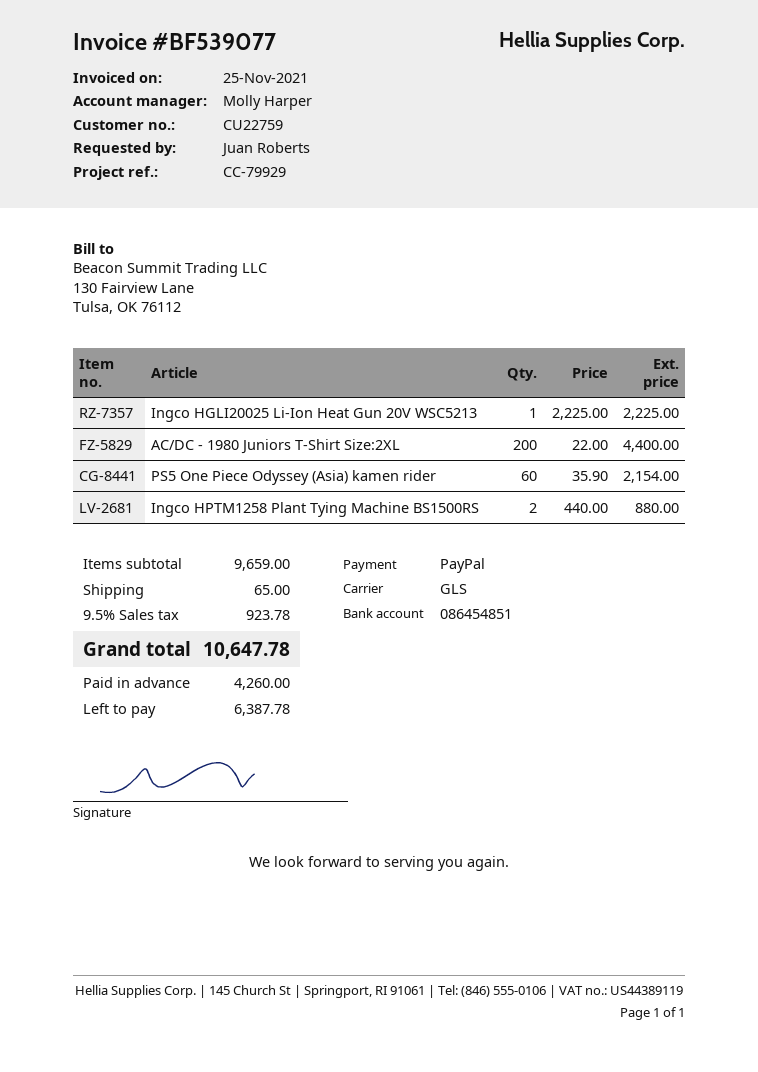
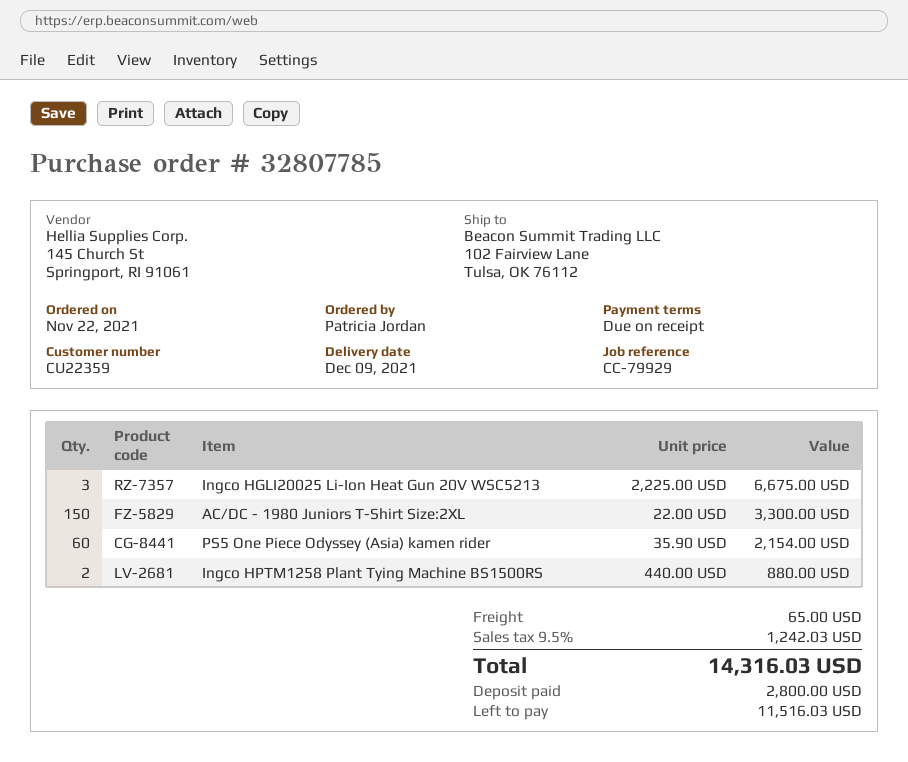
customer number: CU22759 -> CU22359
ordered by: Juan Roberts -> Patricia Jordan
Ingco HGLI20025 Li-Ion Heat Gun 20V WSC5213: 1 x 2225.00 = 2225.00 -> 3 x 2225.00 = 6675.00
AC/DC - 1980 Juniors T-Shirt Size:2XL: 200 x 22.00 = 4400.00 -> 150 x 22.00 = 3300.00
tax: 9.5% = 923.78 -> 9.5% = 1242.03
total: 10647.78 -> 14316.03
deposit: 4260.00 -> 2800.00
balance: 6387.78 -> 11516.03

